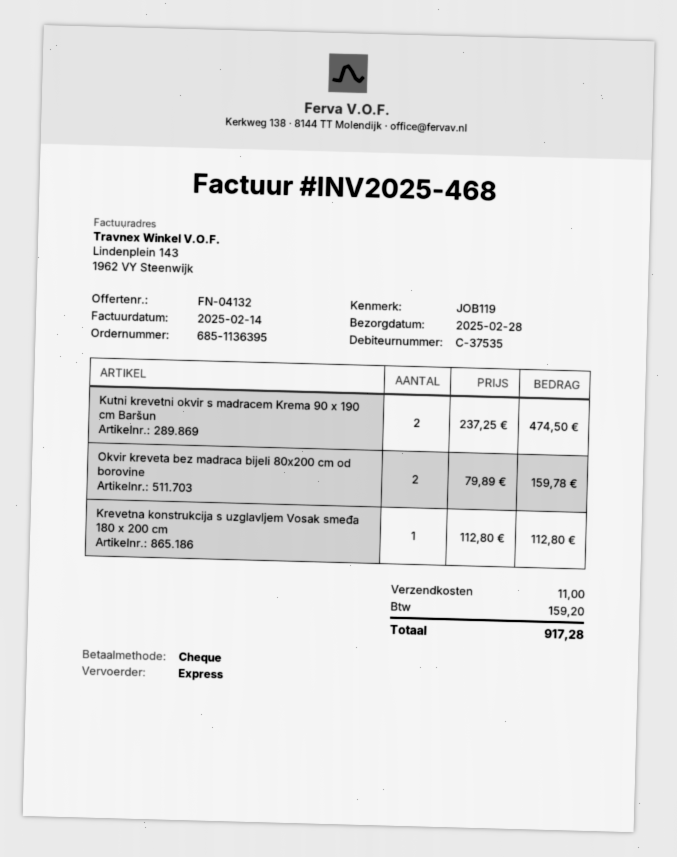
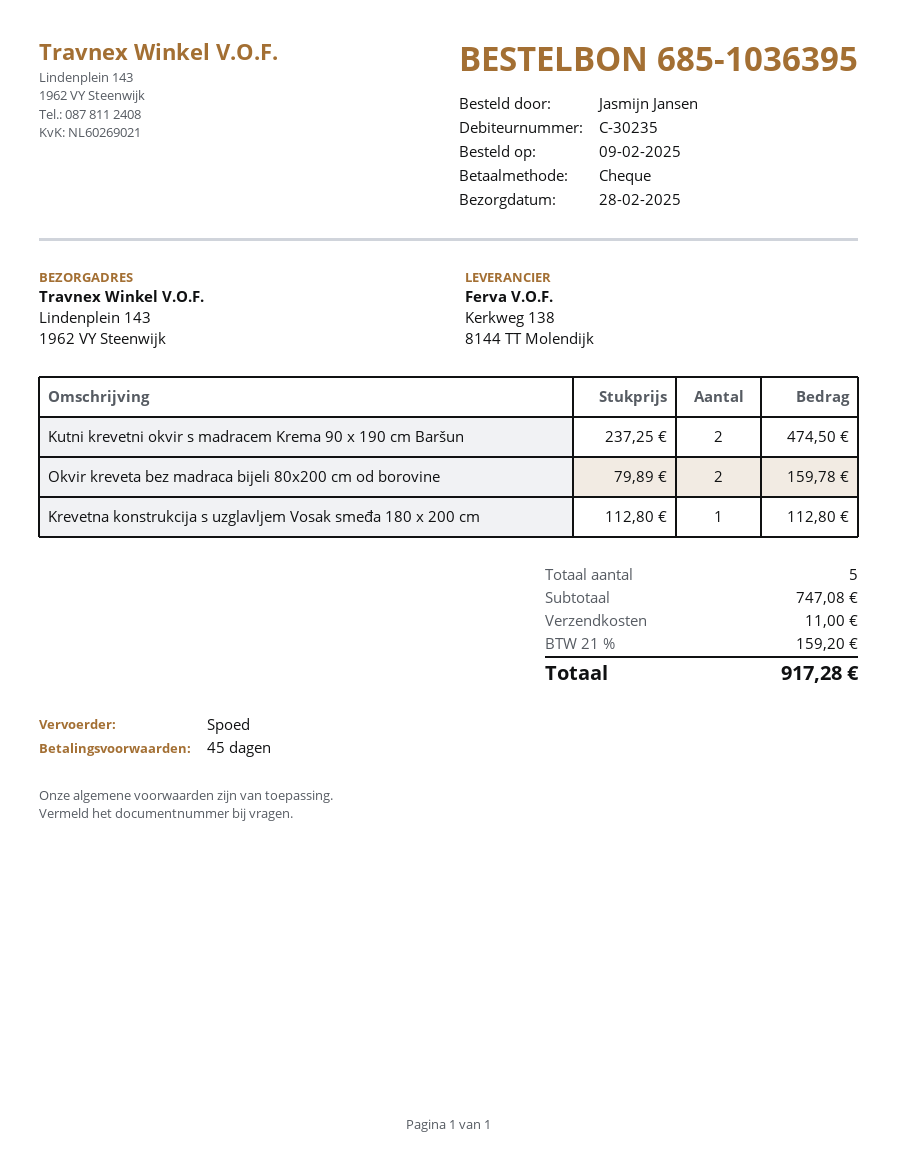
order number: 685-1136395 -> 685-1036395
customer number: C-37535 -> C-30235

